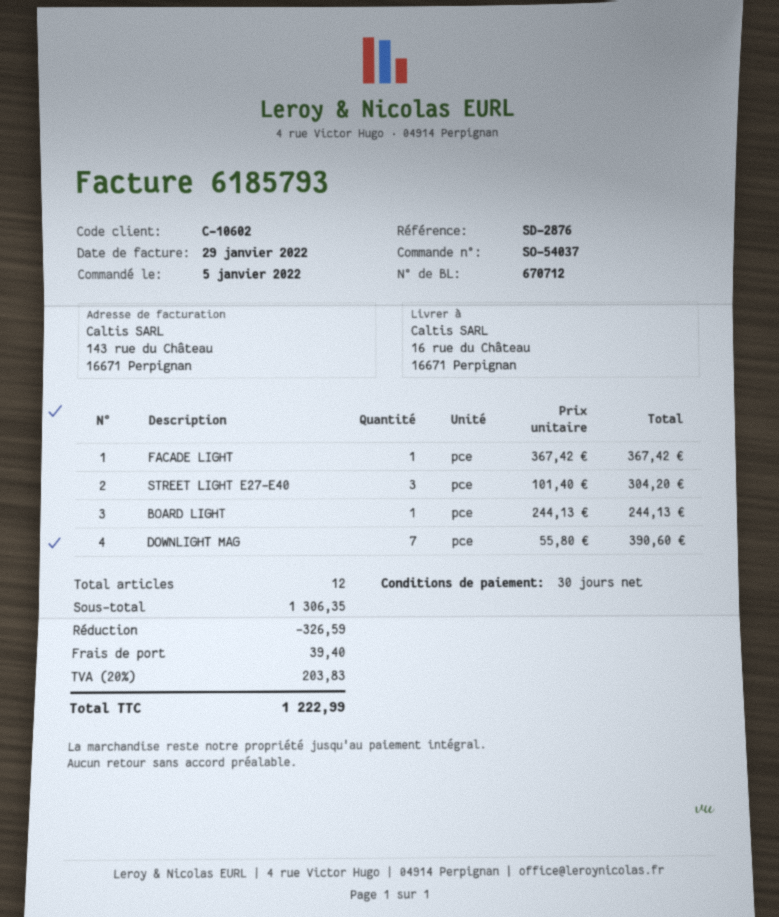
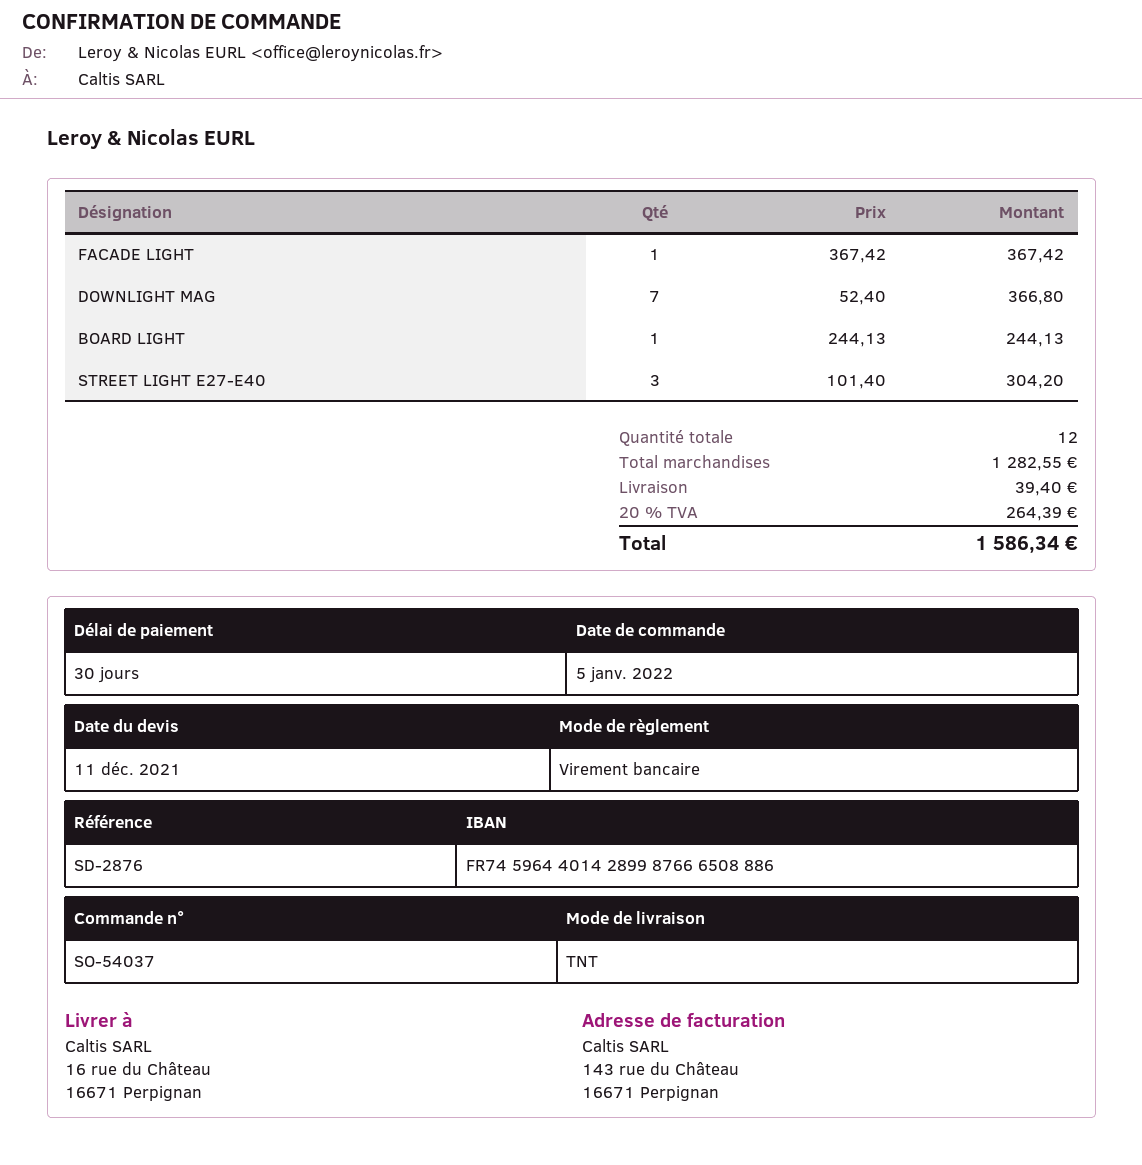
DOWNLIGHT MAG: 7 x 55.80 = 390.60 -> 7 x 52.40 = 366.80
subtotal: 1306.35 -> 1282.55
discount: 326.59 -> none
tax: 20% = 203.83 -> 20% = 264.39
total: 1222.99 -> 1586.34

